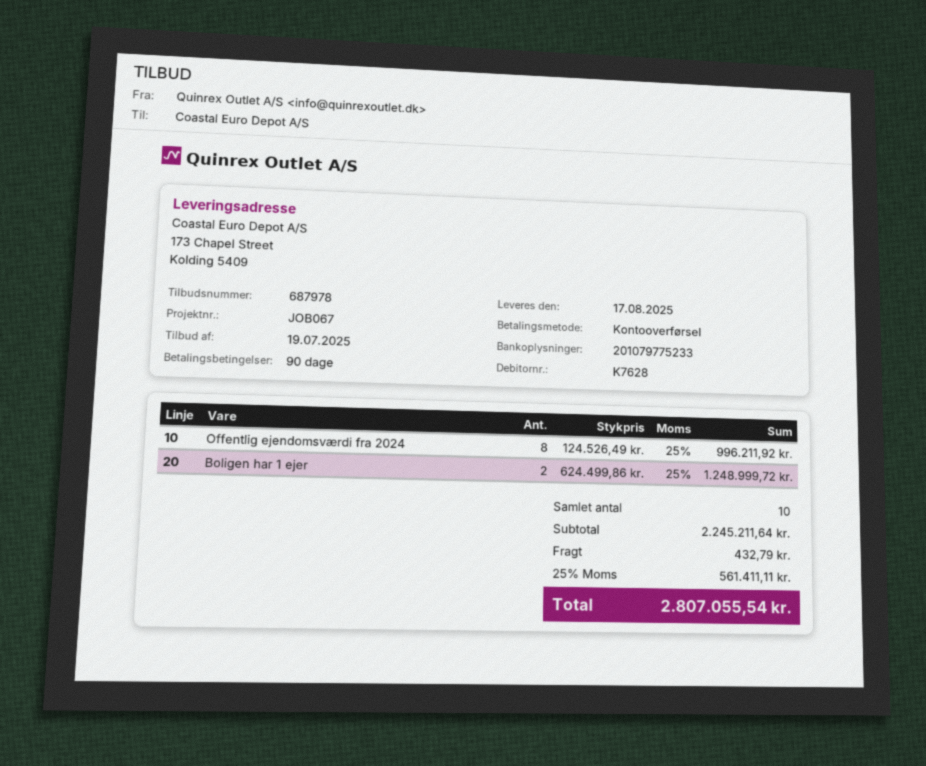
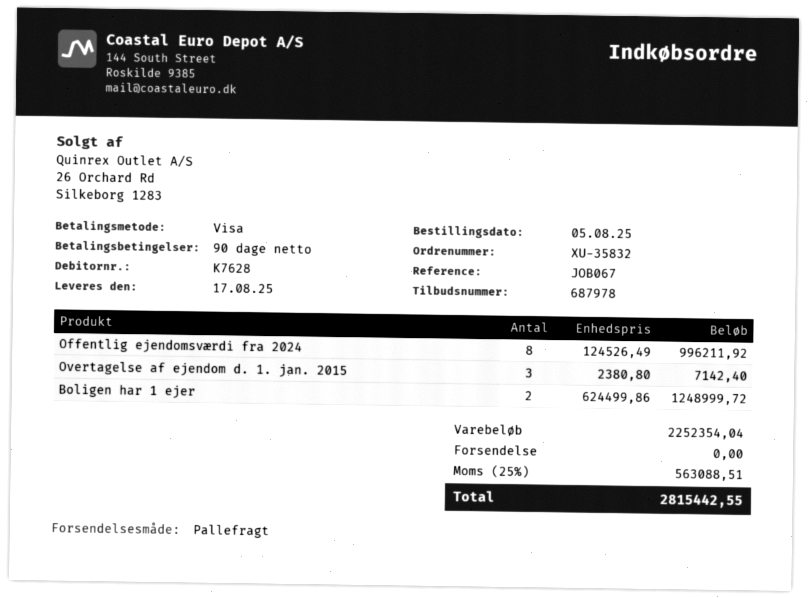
payment method: bank transfer -> Visa
Overtagelse af ejendom d. 1. jan. 2015: none -> 3 x 2380.80 = 7142.40
subtotal: 2245211.64 -> 2252354.04
shipping: 432.79 -> 0.00
tax: 25% = 561411.11 -> 25% = 563088.51
total: 2807055.54 -> 2815442.55

